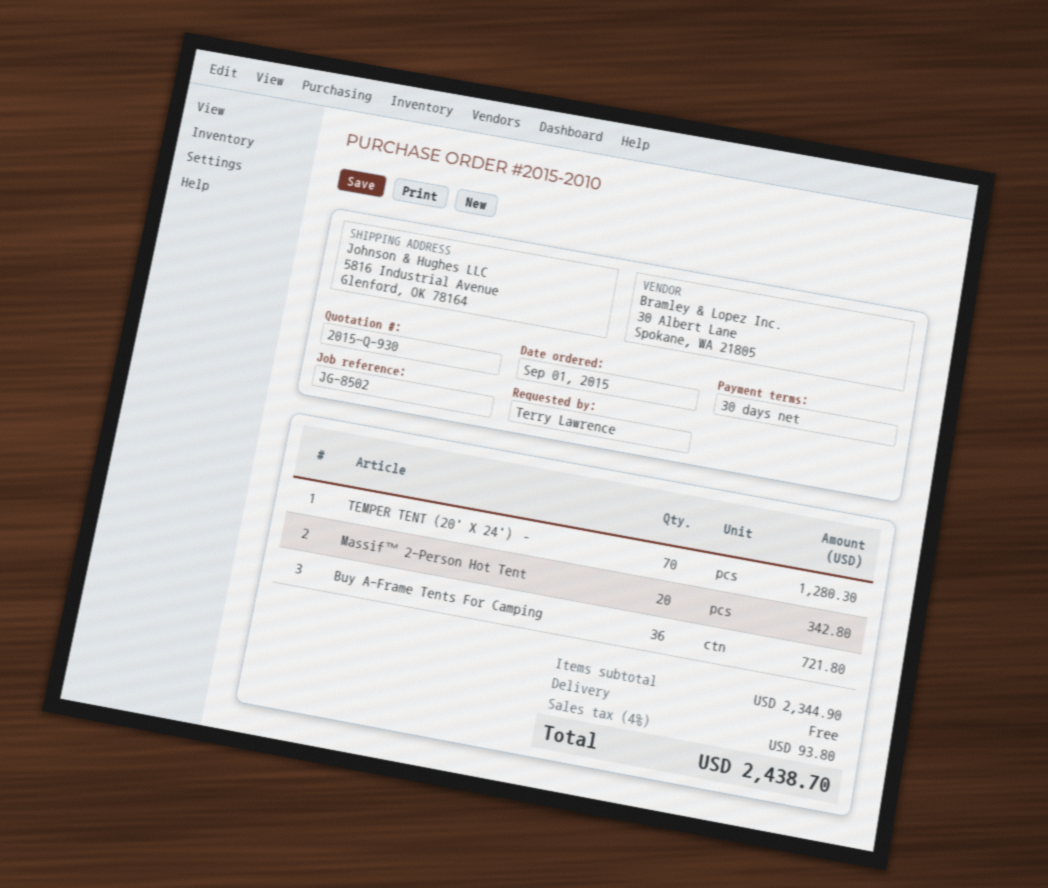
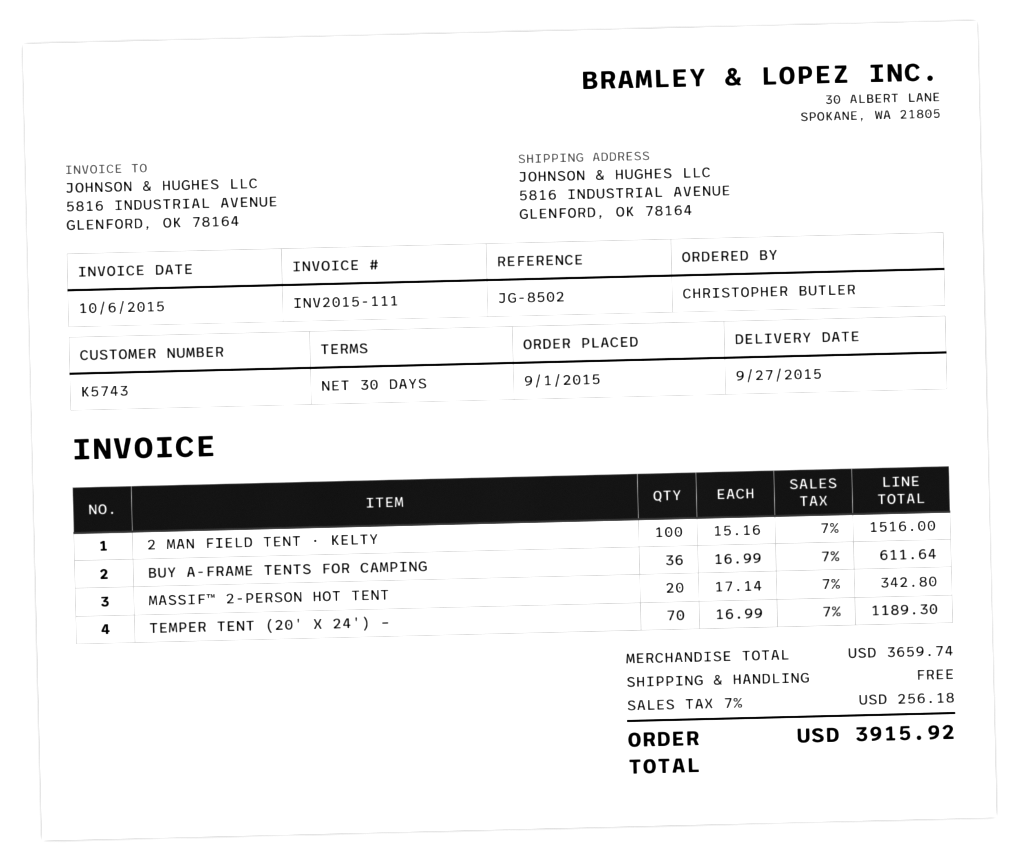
ordered by: Terry Lawrence -> CHRISTOPHER BUTLER
TEMPER TENT (20' X 24') –: 70 for 1280.30 -> 70 for 1189.30
Buy A-Frame Tents For Camping: 36 for 721.80 -> 36 for 611.64
2 MAN FIELD TENT · KELTY: none -> 100 for 1516.00
subtotal: 2344.90 -> 3659.74
tax: 4% = 93.80 -> 7% = 256.18
total: 2438.70 -> 3915.92

